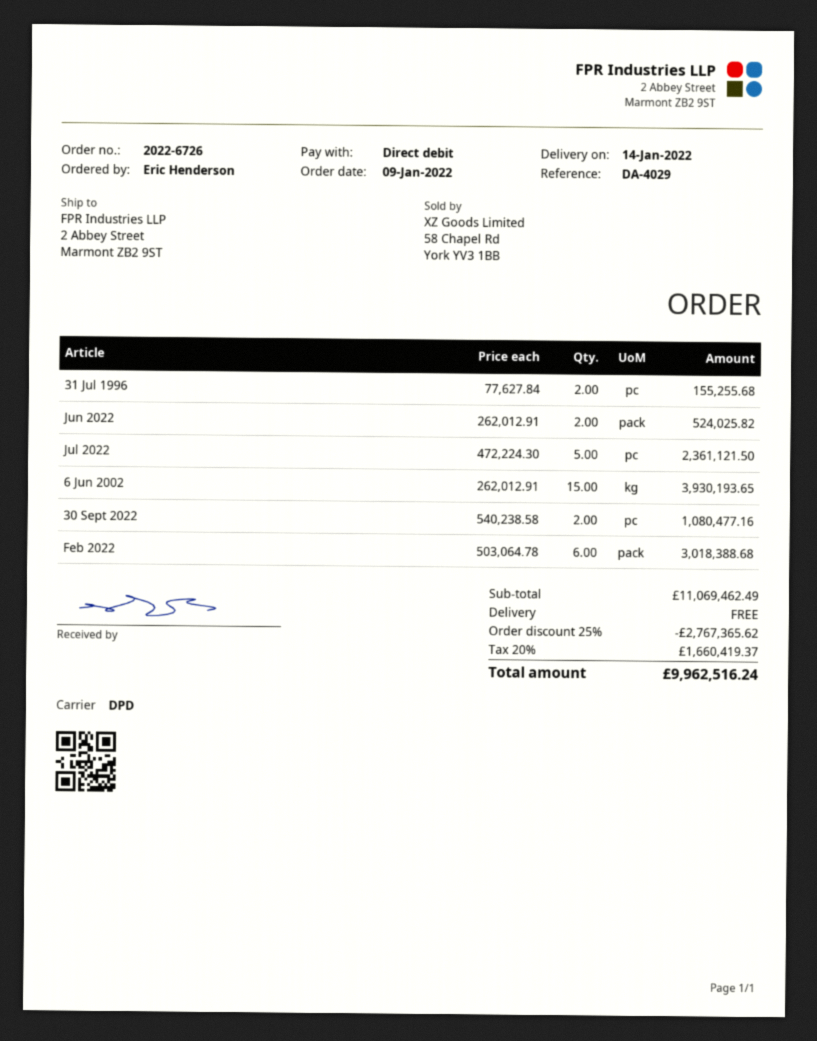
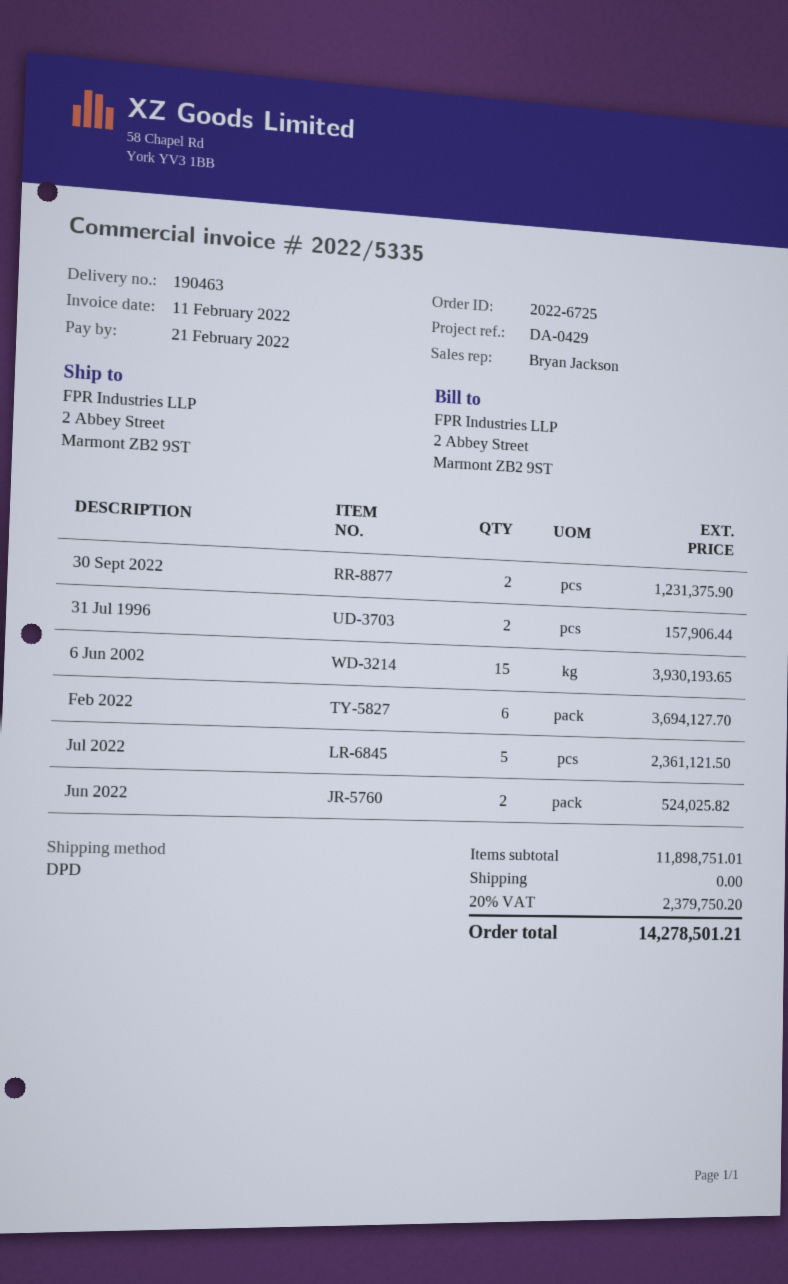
order number: 2022-6726 -> 2022-6725
reference: DA-4029 -> DA-0429
31 Jul 1996: 2 for 155255.68 -> 2 for 157906.44
30 Sept 2022: 2 for 1080477.16 -> 2 for 1231375.90
Feb 2022: 6 for 3018388.68 -> 6 for 3694127.70
subtotal: 11069462.49 -> 11898751.01
discount: 25% = 2767365.62 -> none
tax: 20% = 1660419.37 -> 20% = 2379750.20
total: 9962516.24 -> 14278501.21

